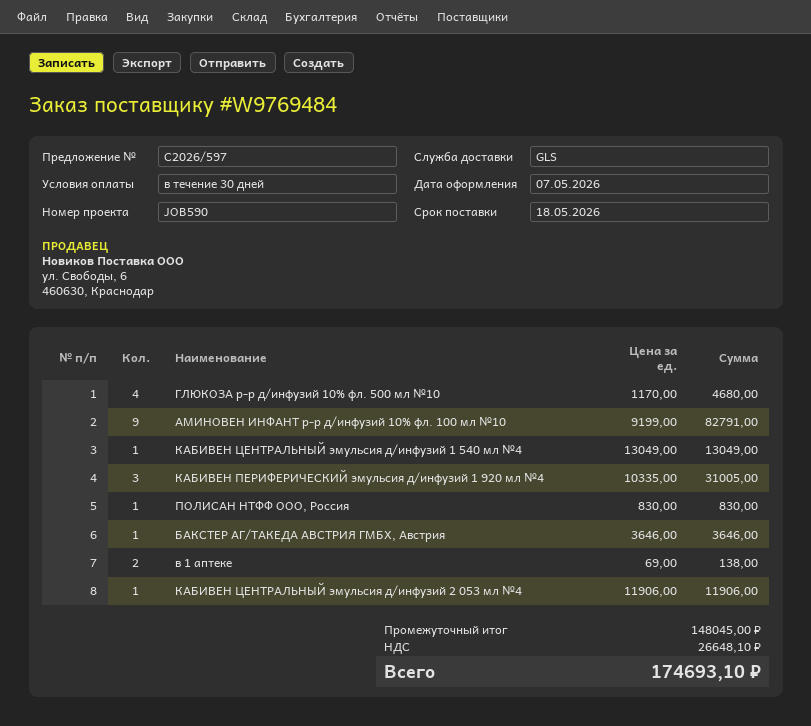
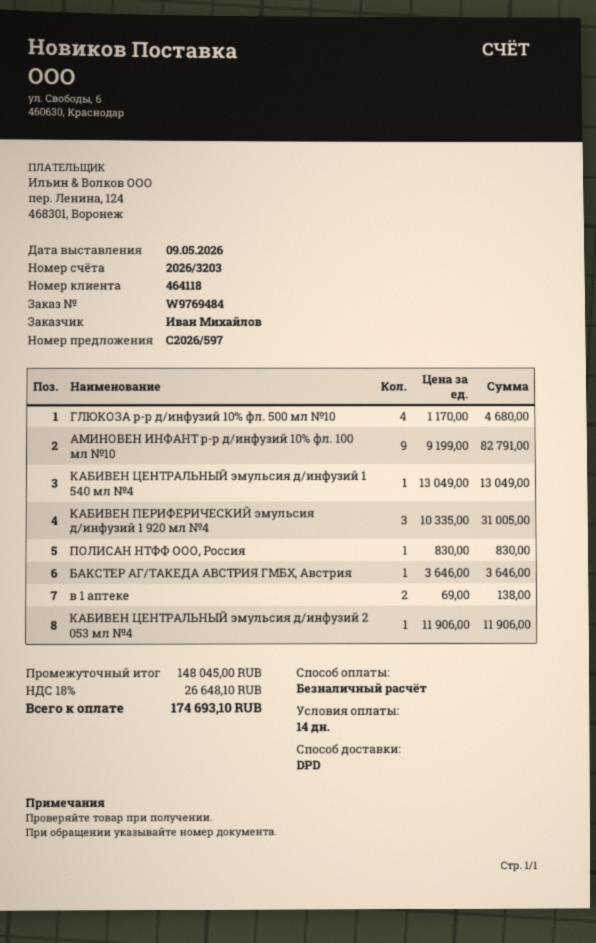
payment terms: 30 days -> 14 days
shipping method: GLS -> DPD

